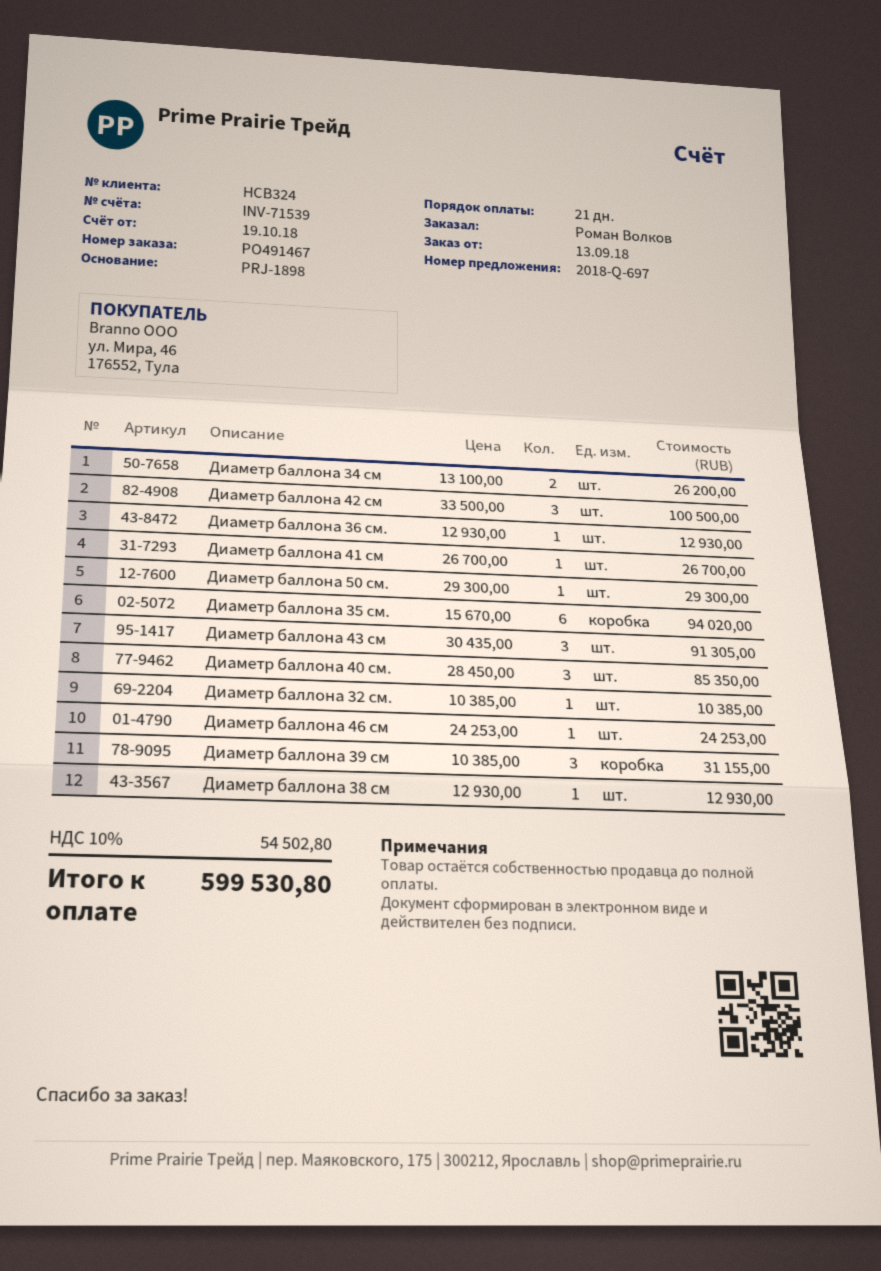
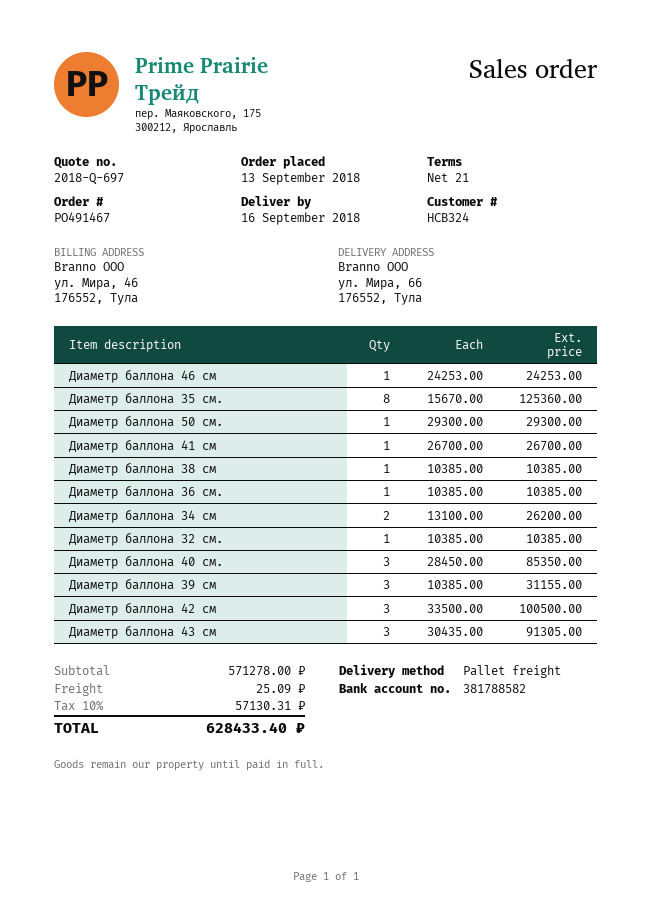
Диаметр баллона 36 см.: 1 x 12930.00 = 12930.00 -> 1 x 10385.00 = 10385.00
Диаметр баллона 35 см.: 6 x 15670.00 = 94020.00 -> 8 x 15670.00 = 125360.00
Диаметр баллона 38 см: 1 x 12930.00 = 12930.00 -> 1 x 10385.00 = 10385.00
shipping: none -> 25.09
tax: 10% = 54502.80 -> 10% = 57130.31
total: 599530.80 -> 628433.40

